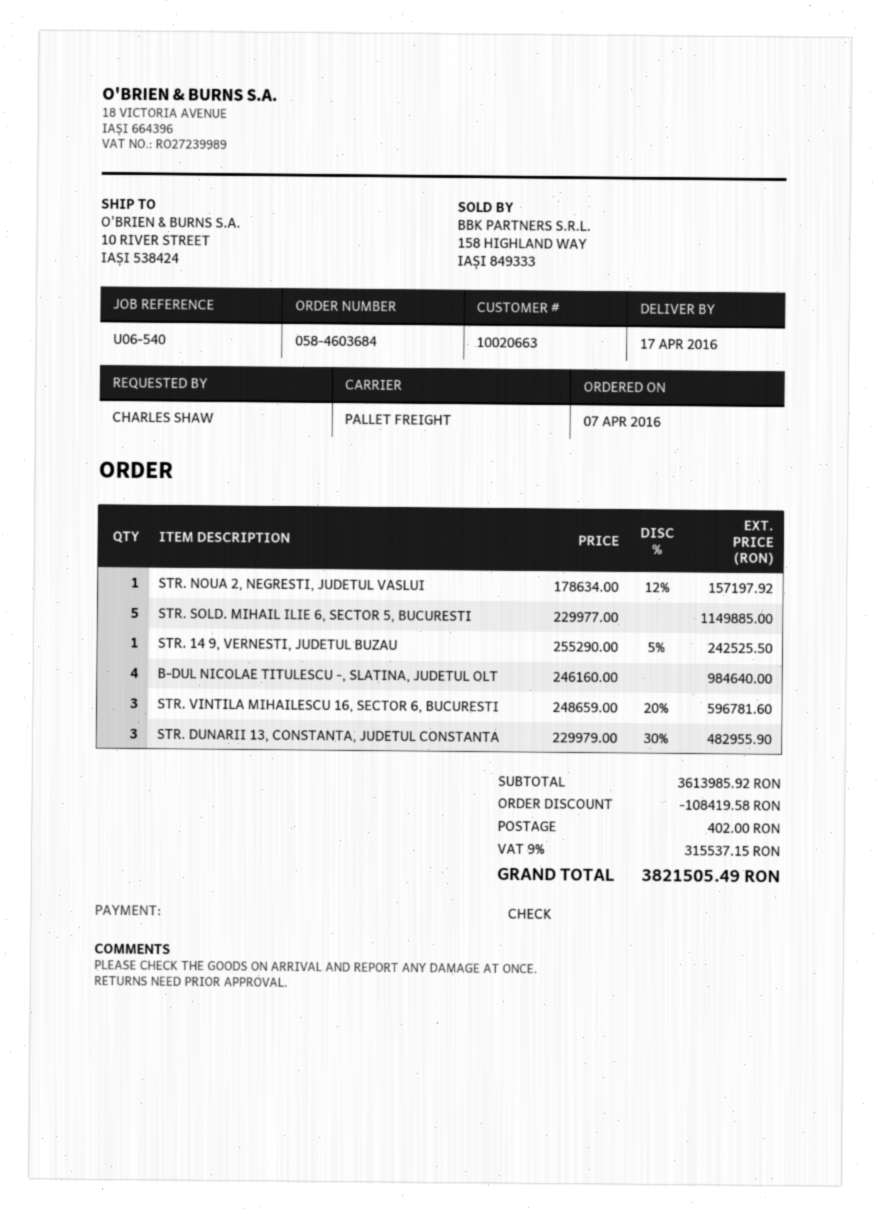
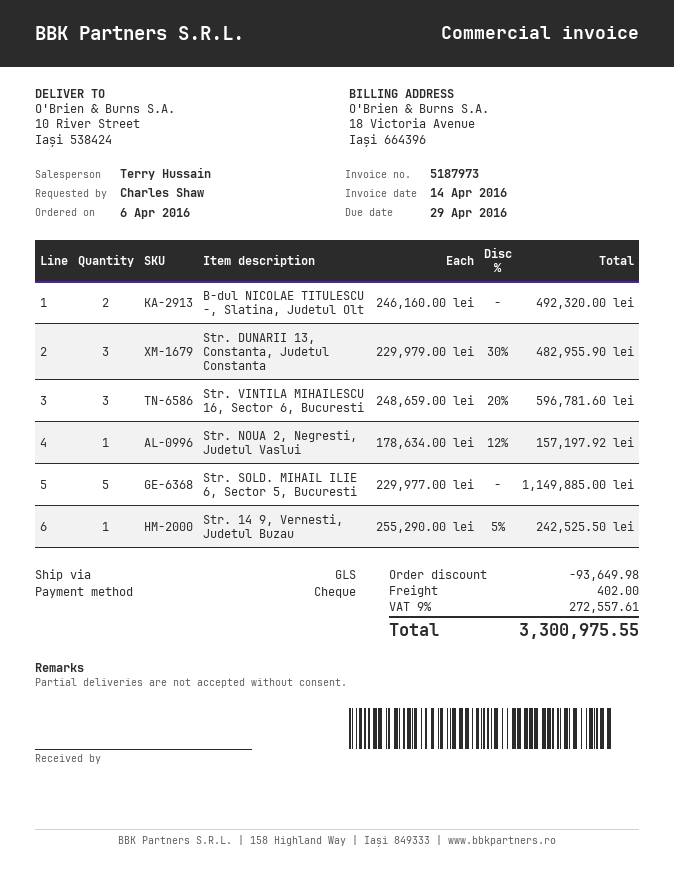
order date: 2016-04-07 -> 2016-04-06
shipping method: pallet freight -> GLS
B-DUL NICOLAE TITULESCU -, SLATINA, JUDETUL OLT: 4 x 246160.00 = 984640.00 -> 2 x 246160.00 = 492320.00
discount: 108419.58 -> 93649.98
tax: 9% = 315537.15 -> 9% = 272557.61
total: 3821505.49 -> 3300975.55

